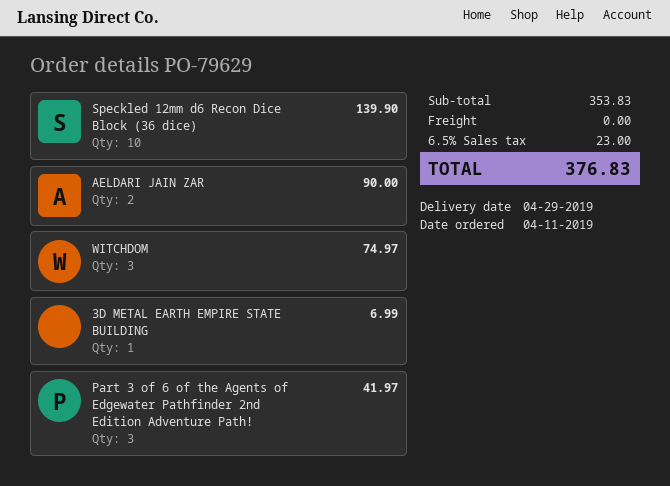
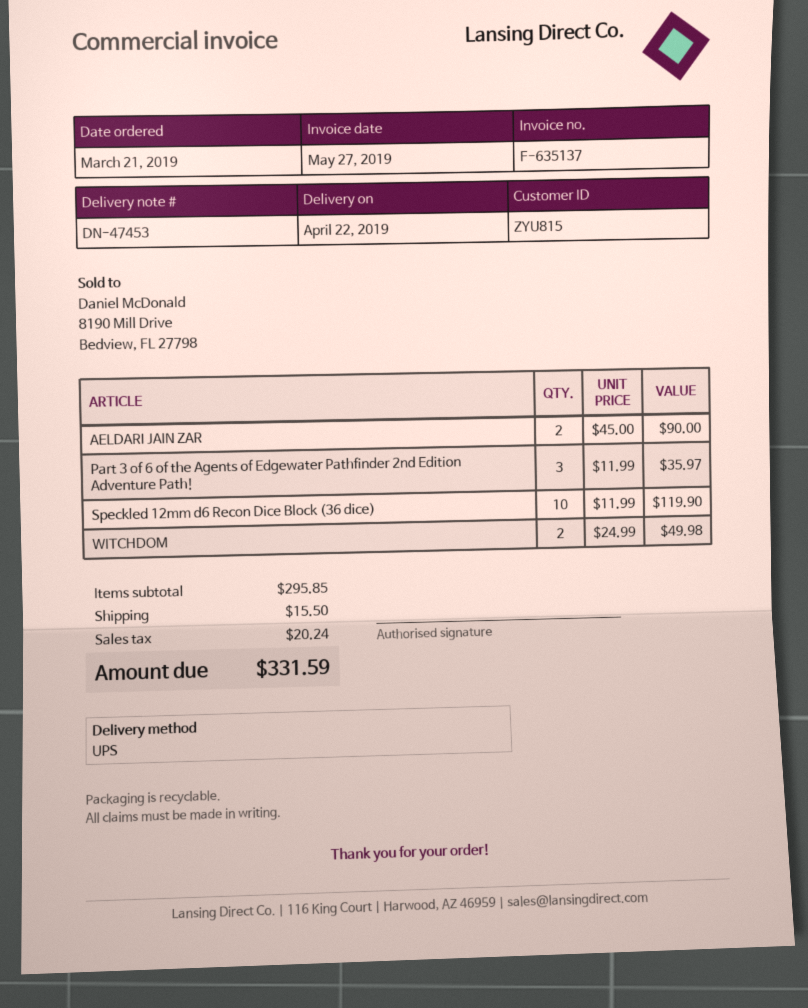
order date: 2019-04-11 -> 2019-03-21
delivery date: 2019-04-29 -> 2019-04-22
Speckled 12mm d6 Recon Dice Block (36 dice): 10 for 139.90 -> 10 for 119.90
WITCHDOM: 3 for 74.97 -> 2 for 49.98
3D METAL EARTH EMPIRE STATE BUILDING: 1 for 6.99 -> none
Part 3 of 6 of the Agents of Edgewater Pathfinder 2nd Edition Adventure Path!: 3 for 41.97 -> 3 for 35.97
subtotal: 353.83 -> 295.85
shipping: 0.00 -> 15.50
tax: 23.00 -> 20.24
total: 376.83 -> 331.59

